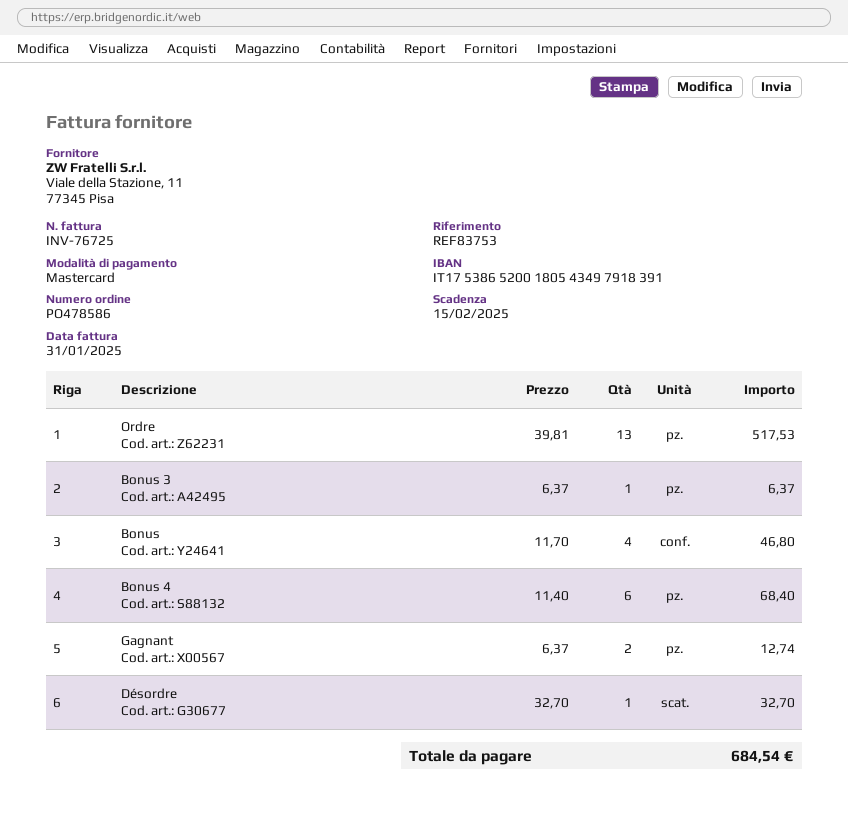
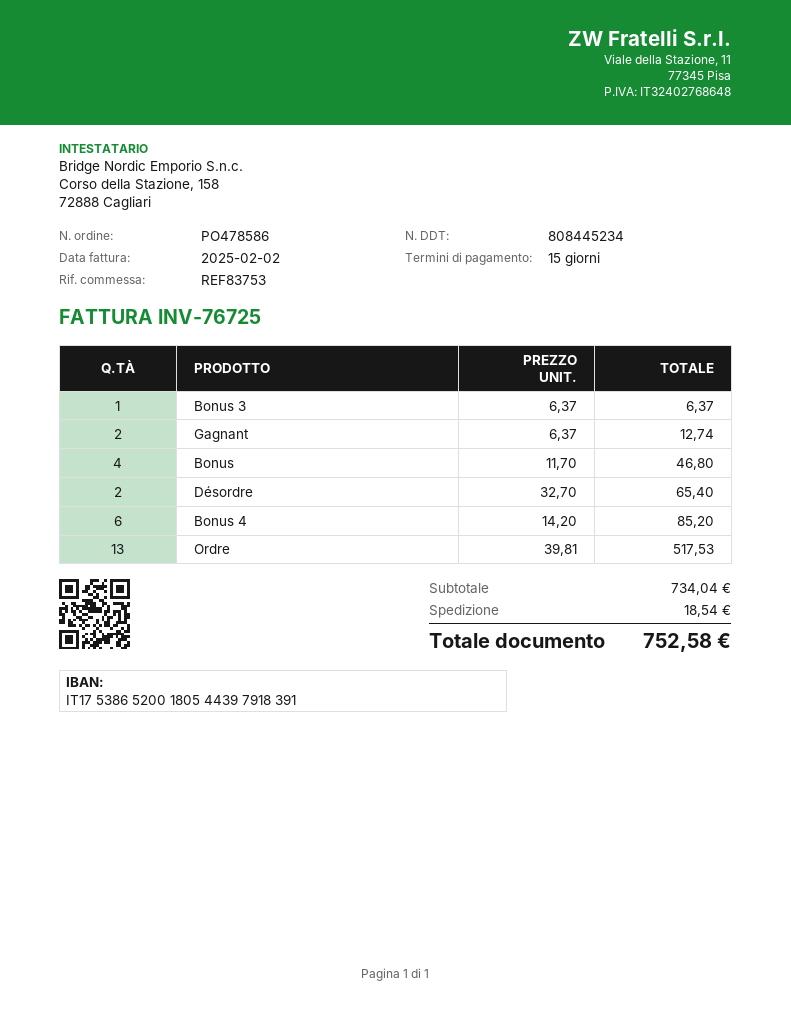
invoice date: 2025-01-31 -> 2025-02-02
bank account: IT1753865200180543497918391 -> IT1753865200180544397918391
Bonus 4: 6 x 11.40 = 68.40 -> 6 x 14.20 = 85.20
Désordre: 1 x 32.70 = 32.70 -> 2 x 32.70 = 65.40
shipping: none -> 18.54
total: 684.54 -> 752.58

